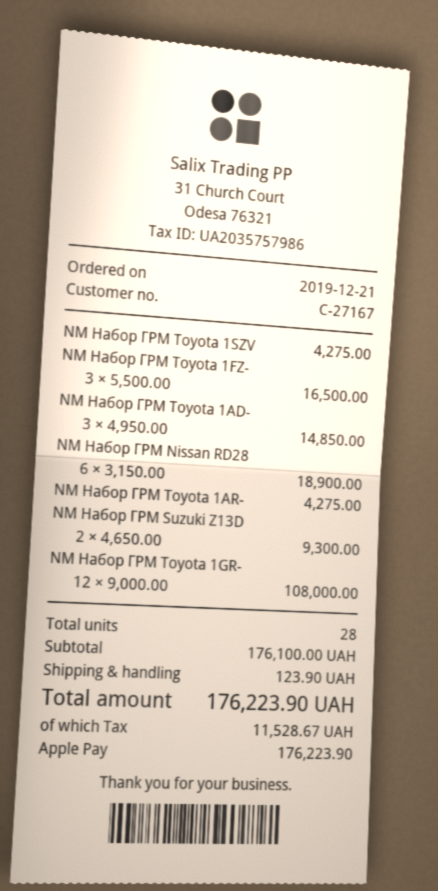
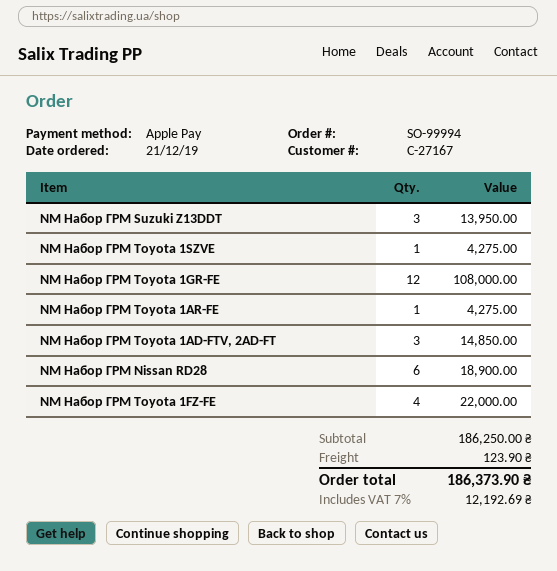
NM Набор ГРМ Toyota 1FZ-: 3 for 16500.00 -> 4 for 22000.00
NM Набор ГРМ Suzuki Z13D: 2 for 9300.00 -> 3 for 13950.00
subtotal: 176100.00 -> 186250.00
tax: 11528.67 -> 12192.69
total: 176223.90 -> 186373.90

